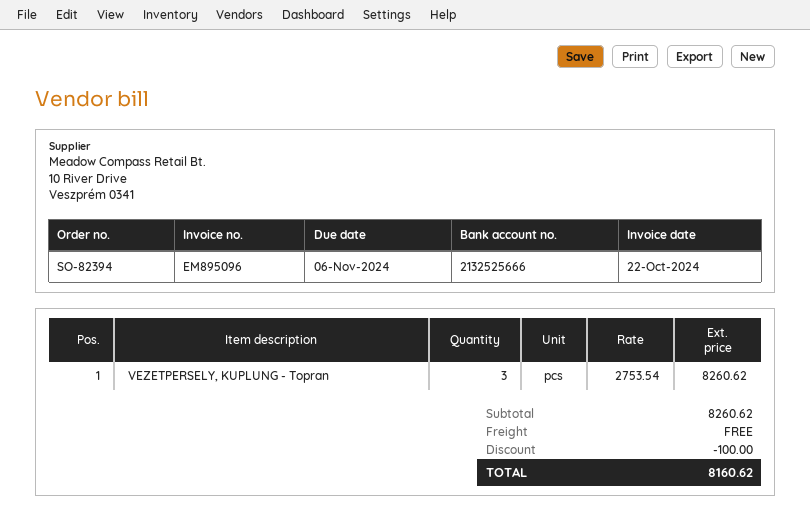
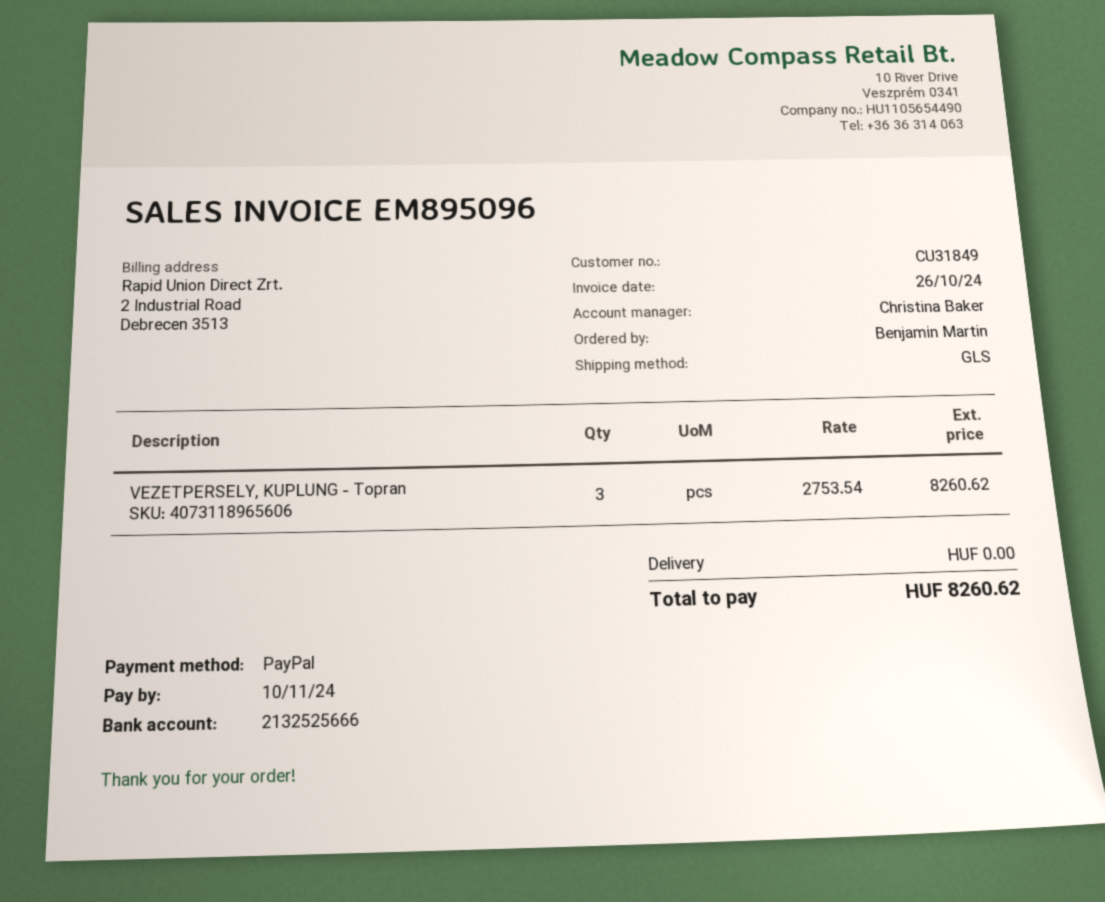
invoice date: 2024-10-22 -> 2024-10-26
due date: 2024-11-06 -> 2024-11-10
discount: 100.00 -> none
total: 8160.62 -> 8260.62

